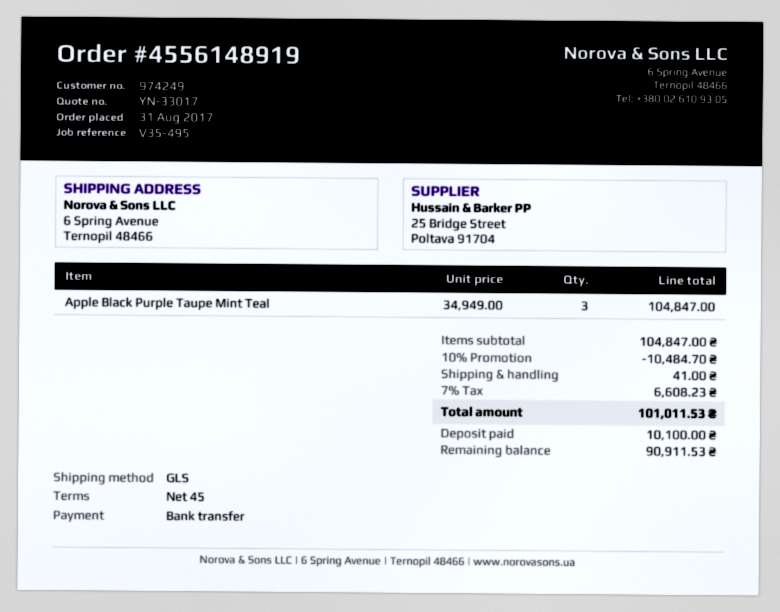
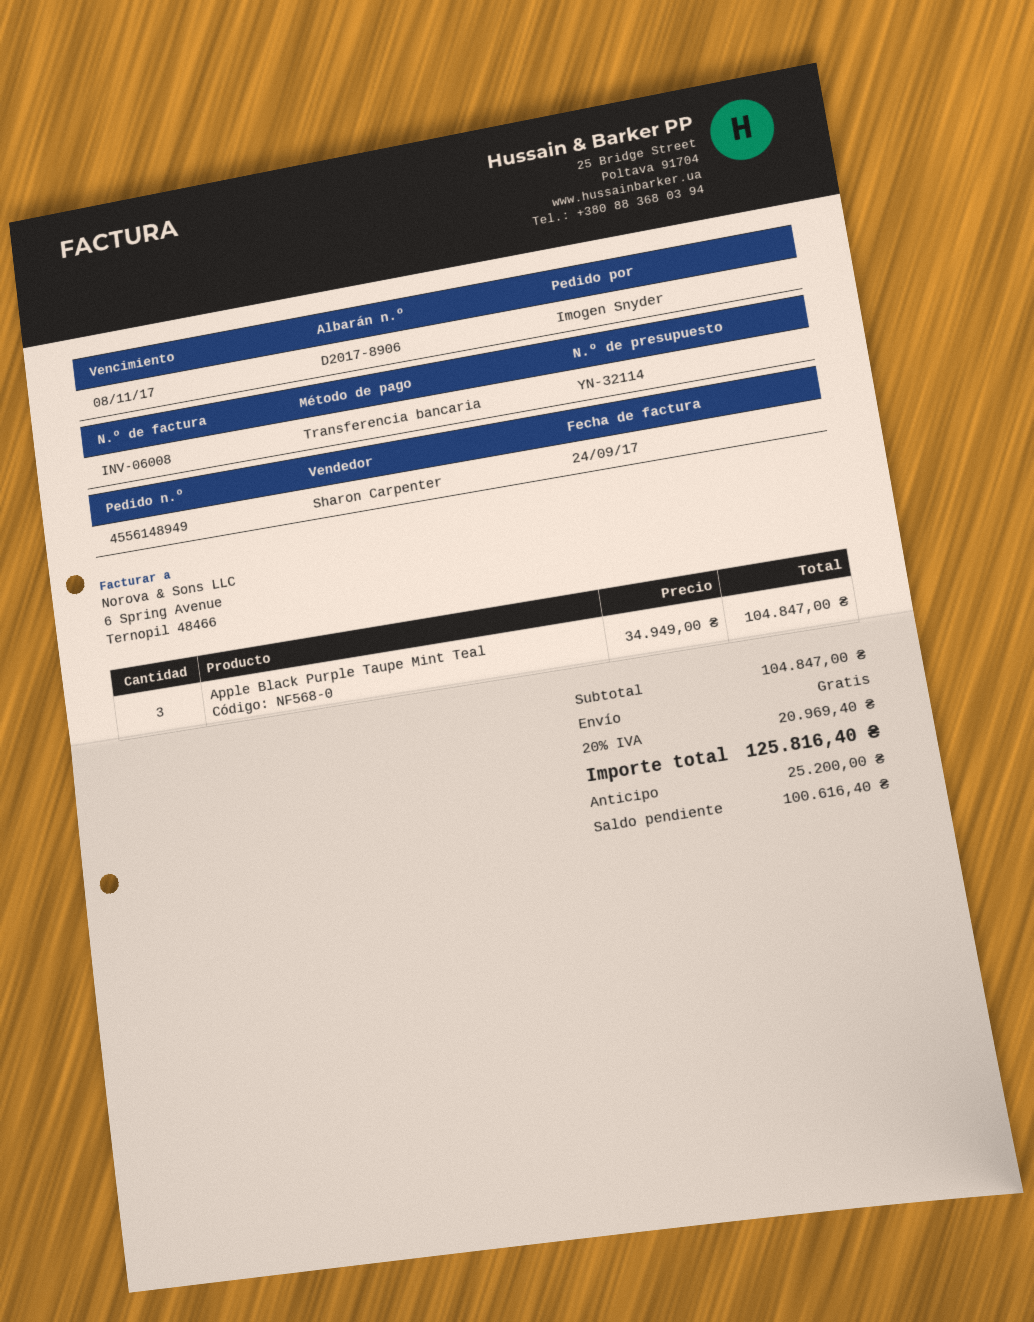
quote number: YN-33017 -> YN-32114
order number: 4556148919 -> 4556148949
discount: 10% = 10484.70 -> none
shipping: 41.00 -> 0.00
tax: 7% = 6608.23 -> 20% = 20969.40
total: 101011.53 -> 125816.40
deposit: 10100.00 -> 25200.00
balance: 90911.53 -> 100616.40

